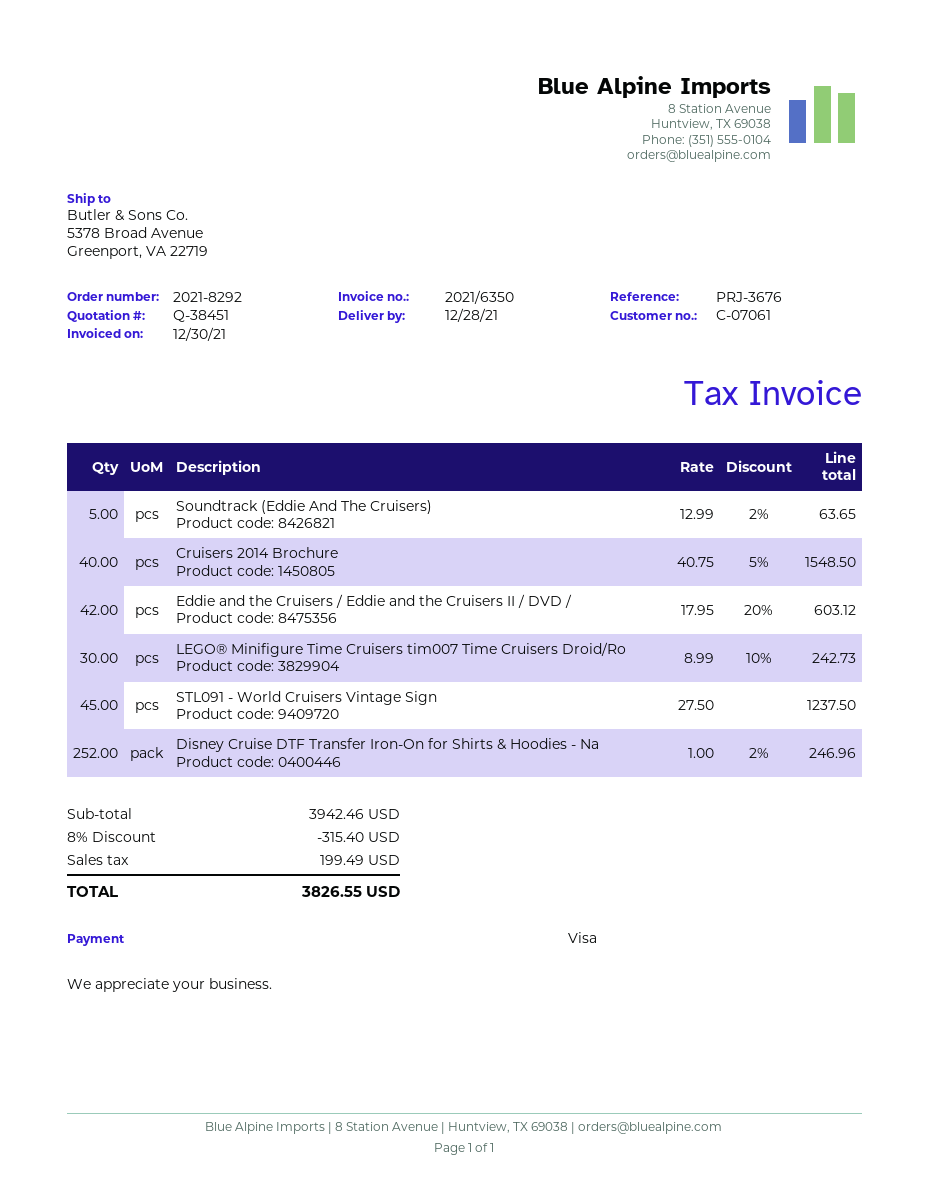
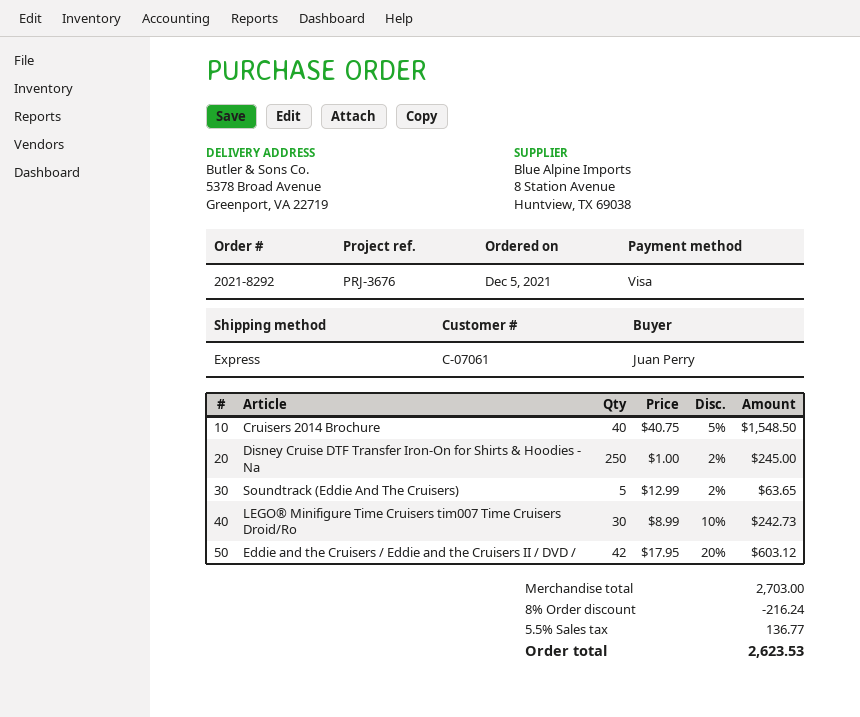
STL091 - World Cruisers Vintage Sign: 45 x 27.50 = 1237.50 -> none
Disney Cruise DTF Transfer Iron-On for Shirts & Hoodies - Na: 252 x 1.00 - 2% = 246.96 -> 250 x 1.00 - 2% = 245.00
subtotal: 3942.46 -> 2703.00
discount: 8% = 315.40 -> 8% = 216.24
tax: 199.49 -> 136.77
total: 3826.55 -> 2623.53

